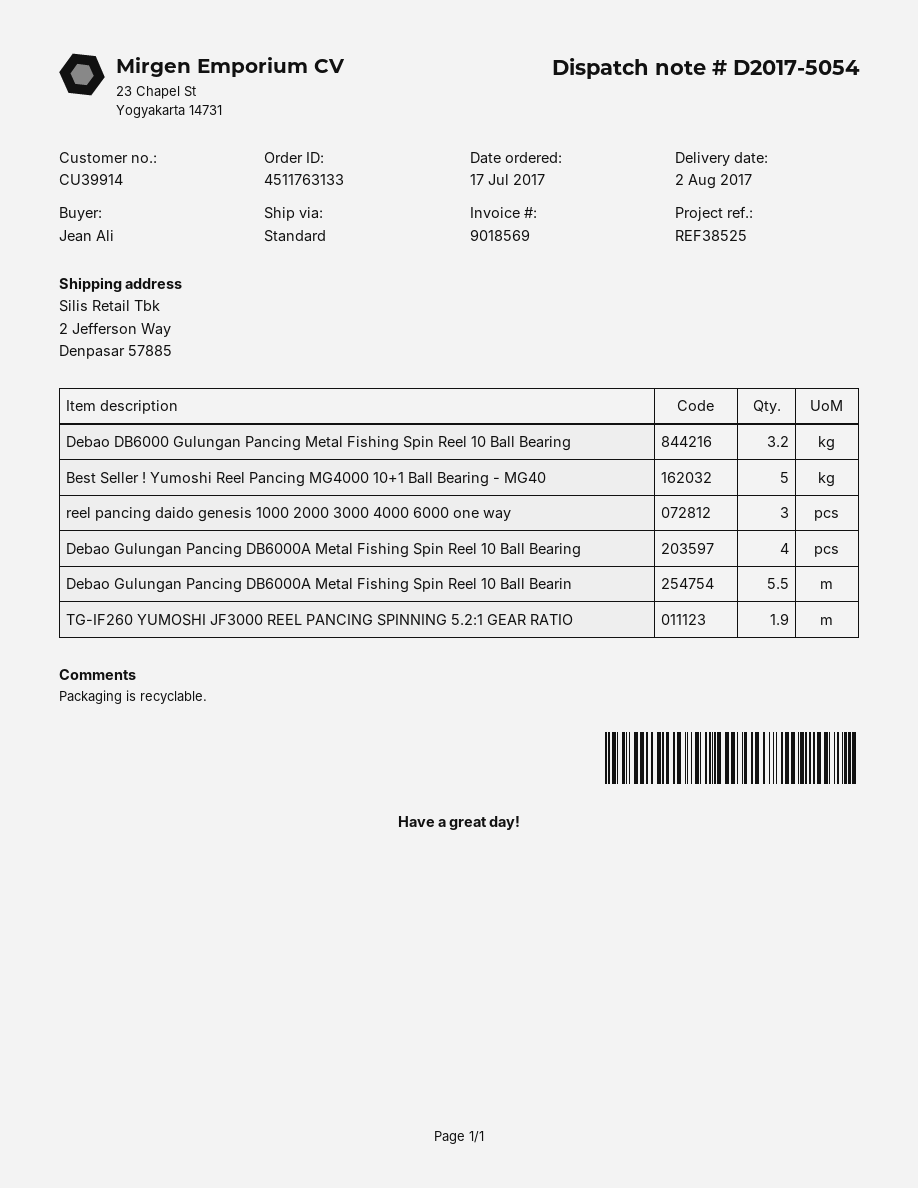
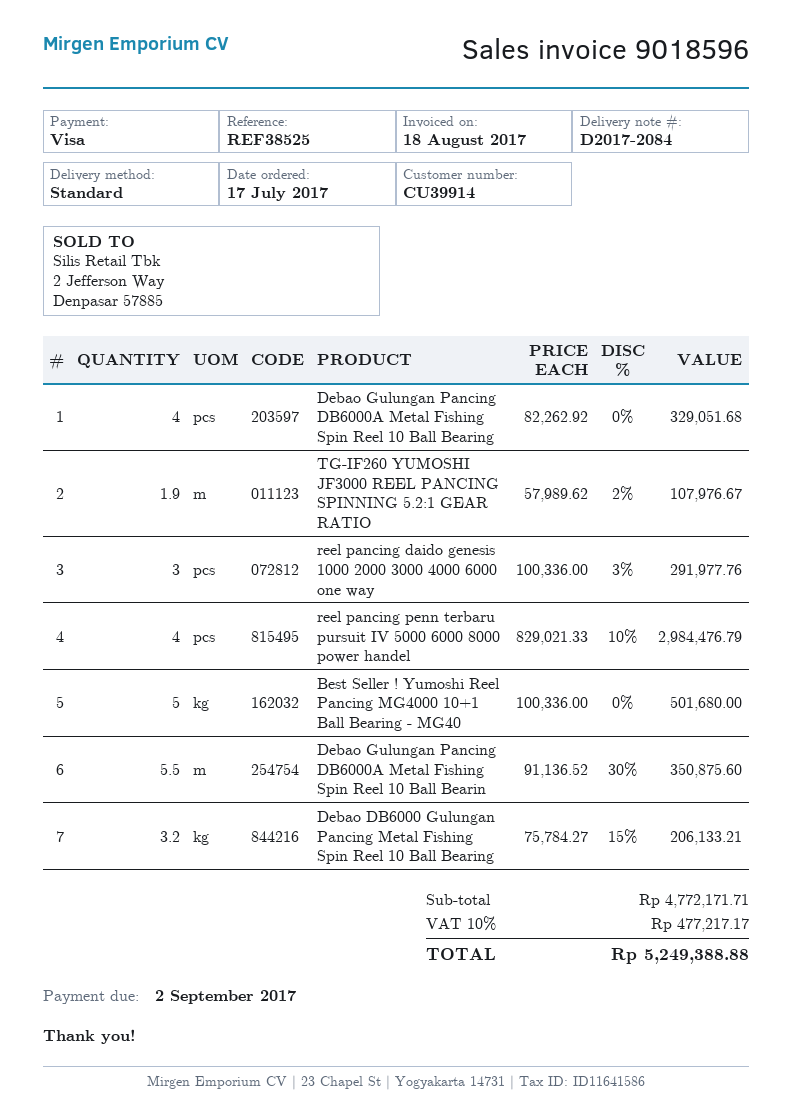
delivery note number: D2017-5054 -> D2017-2084
invoice number: 9018569 -> 9018596
reel pancing penn terbaru pursuit IV 5000 6000 8000 power handel: none -> 4

